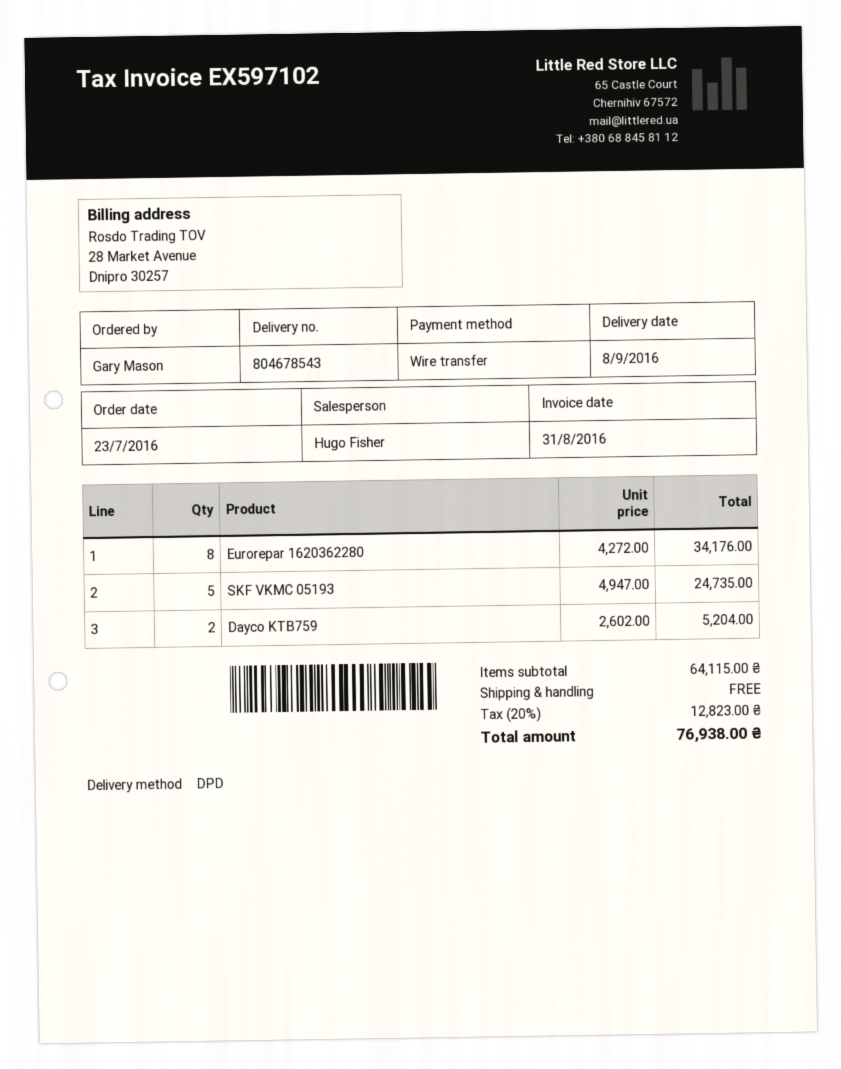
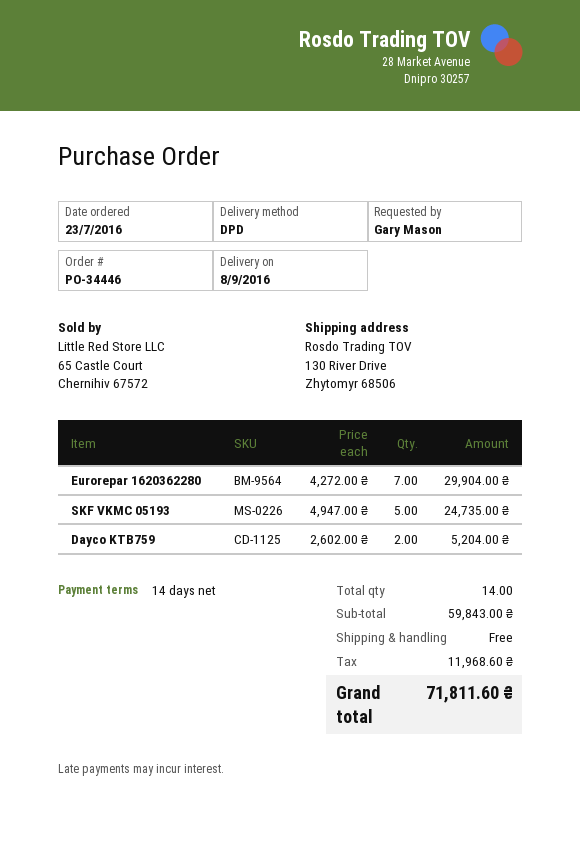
Eurorepar 1620362280: 8 x 4272.00 = 34176.00 -> 7 x 4272.00 = 29904.00
subtotal: 64115.00 -> 59843.00
tax: 12823.00 -> 11968.60
total: 76938.00 -> 71811.60

